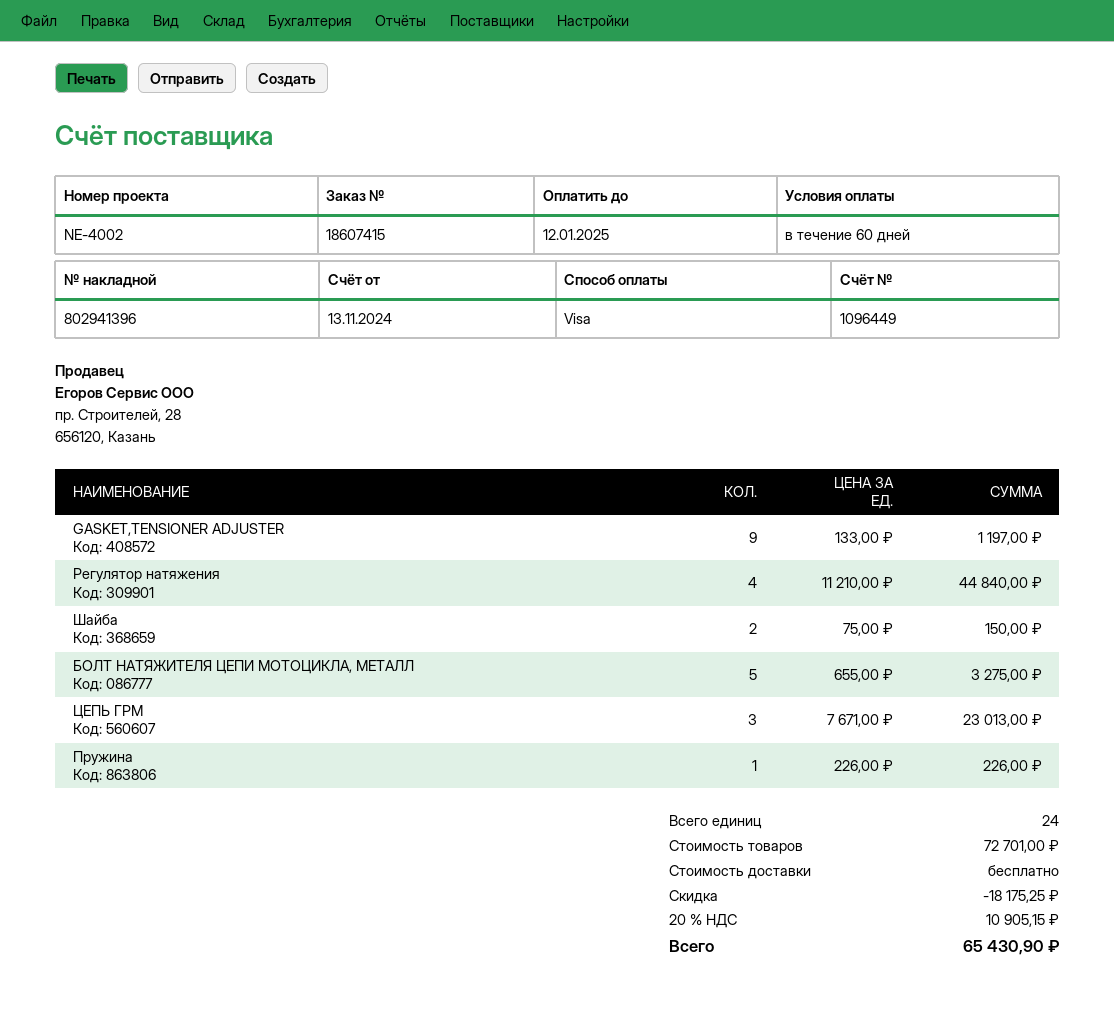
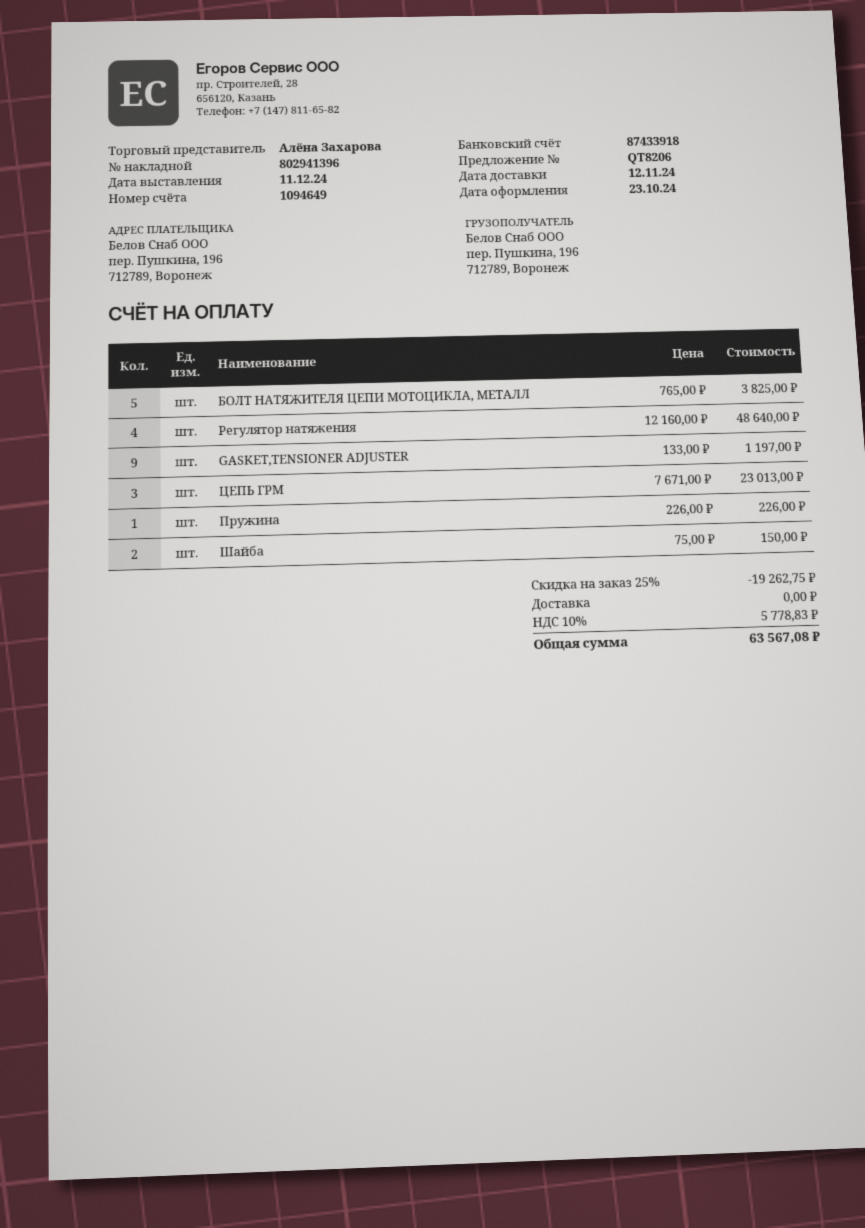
invoice number: 1096449 -> 1094649
invoice date: 2024-11-13 -> 2024-12-11
Регулятор натяжения: 4 x 11210.00 = 44840.00 -> 4 x 12160.00 = 48640.00
БОЛТ НАТЯЖИТЕЛЯ ЦЕПИ МОТОЦИКЛА, МЕТАЛЛ: 5 x 655.00 = 3275.00 -> 5 x 765.00 = 3825.00
discount: 18175.25 -> 19262.75
tax: 20% = 10905.15 -> 10% = 5778.83
total: 65430.90 -> 63567.08

